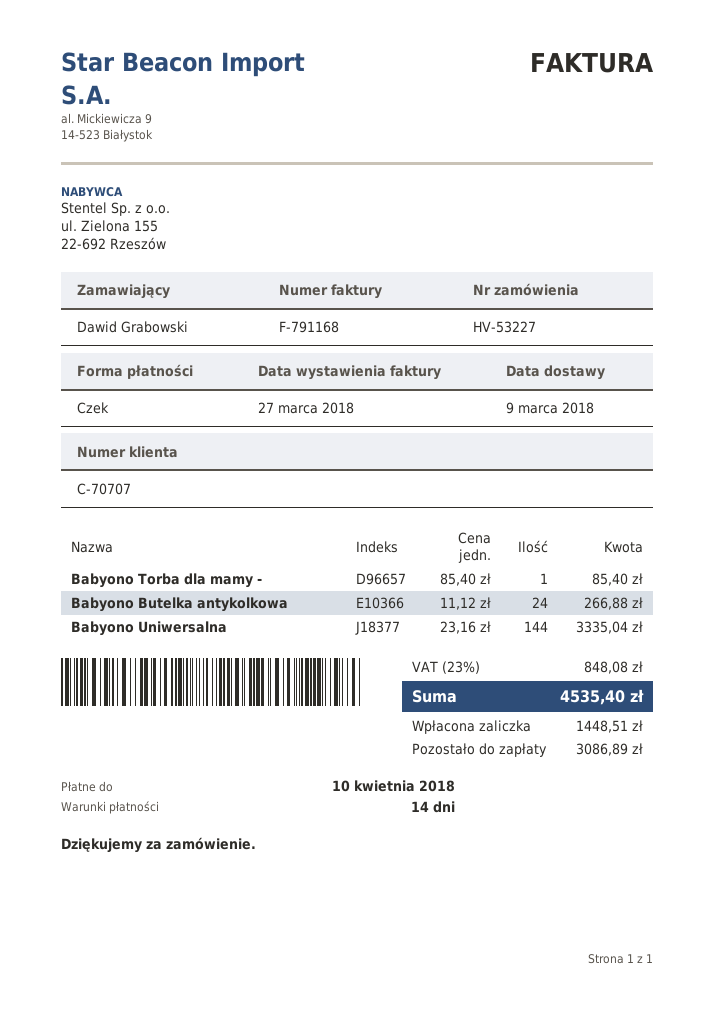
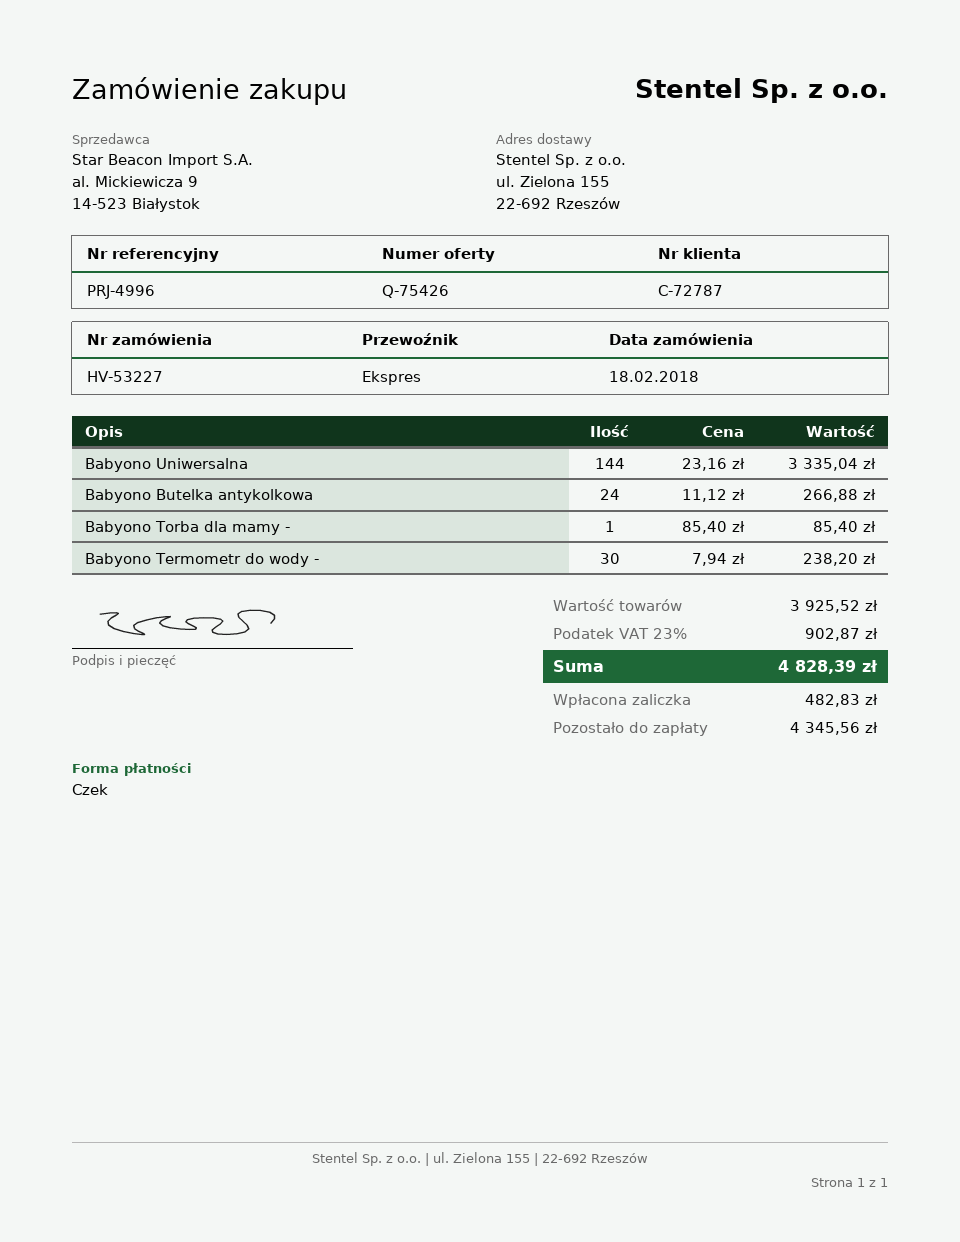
customer number: C-70707 -> C-72787
Babyono Termometr do wody -: none -> 30 x 7.94 = 238.20
tax: 23% = 848.08 -> 23% = 902.87
total: 4535.40 -> 4828.39
deposit: 1448.51 -> 482.83
balance: 3086.89 -> 4345.56

